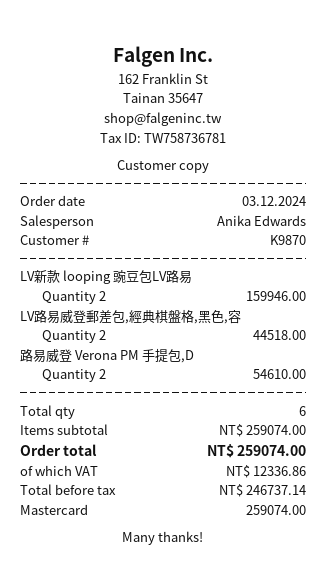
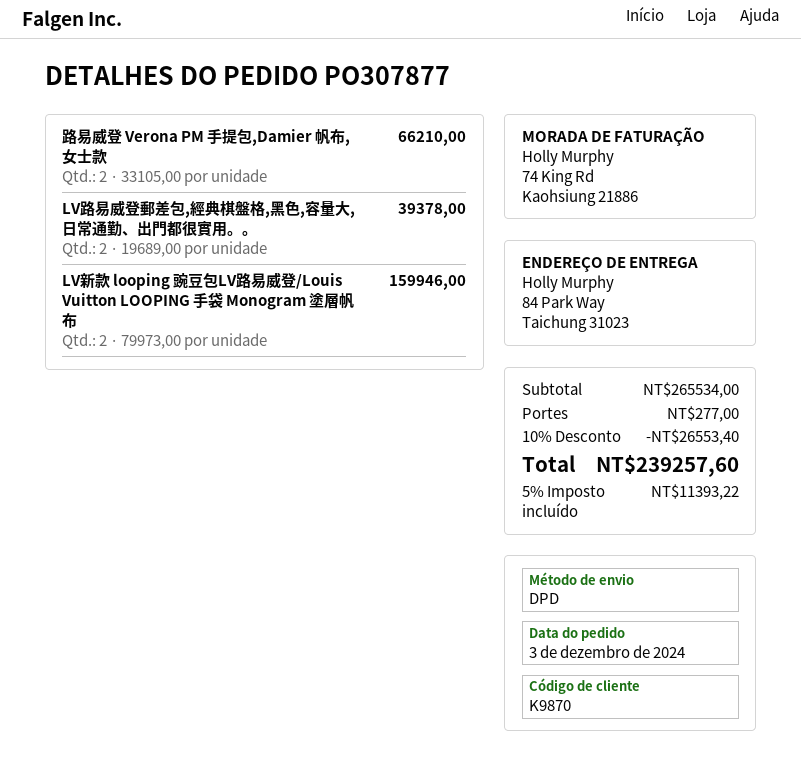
LV路易威登郵差包,經典棋盤格,黑色,容: 2 for 44518.00 -> 2 for 39378.00
路易威登 Verona PM 手提包,D: 2 for 54610.00 -> 2 for 66210.00
subtotal: 259074.00 -> 265534.00
discount: none -> 10% = 26553.40
shipping: none -> 277.00
tax: 12336.86 -> 11393.22
total: 259074.00 -> 239257.60

